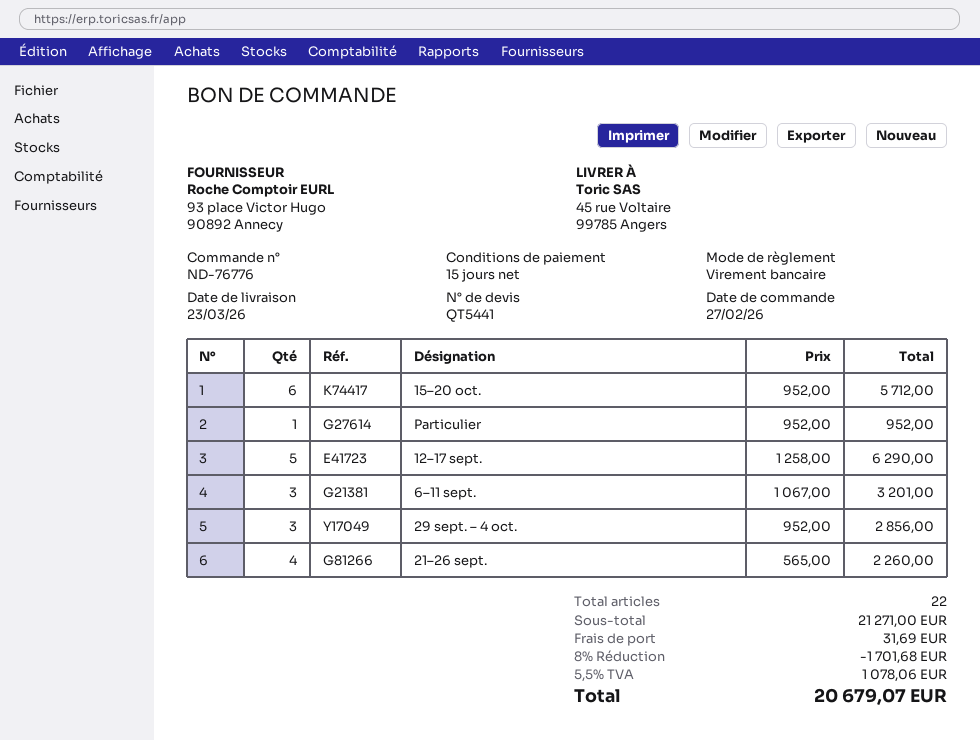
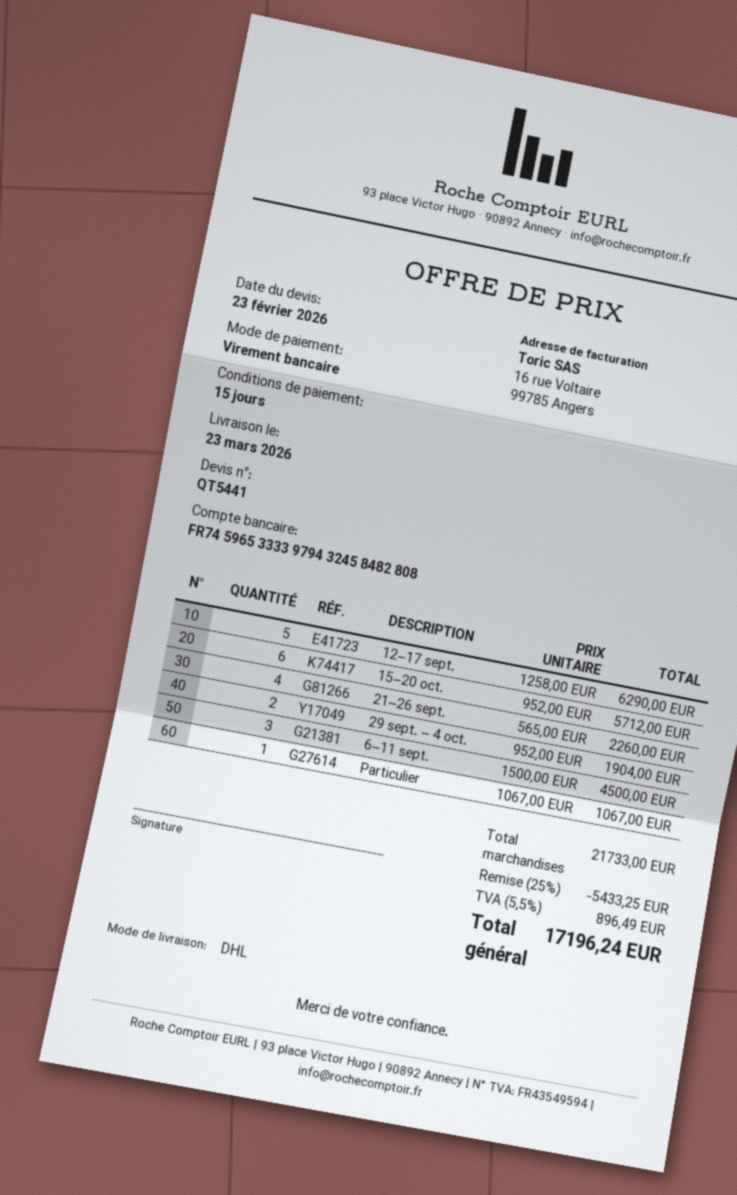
Particulier: 1 x 952.00 = 952.00 -> 1 x 1067.00 = 1067.00
6–11 sept.: 3 x 1067.00 = 3201.00 -> 3 x 1500.00 = 4500.00
29 sept. – 4 oct.: 3 x 952.00 = 2856.00 -> 2 x 952.00 = 1904.00
subtotal: 21271.00 -> 21733.00
discount: 8% = 1701.68 -> 25% = 5433.25
shipping: 31.69 -> none
tax: 5.5% = 1078.06 -> 5.5% = 896.49
total: 20679.07 -> 17196.24

